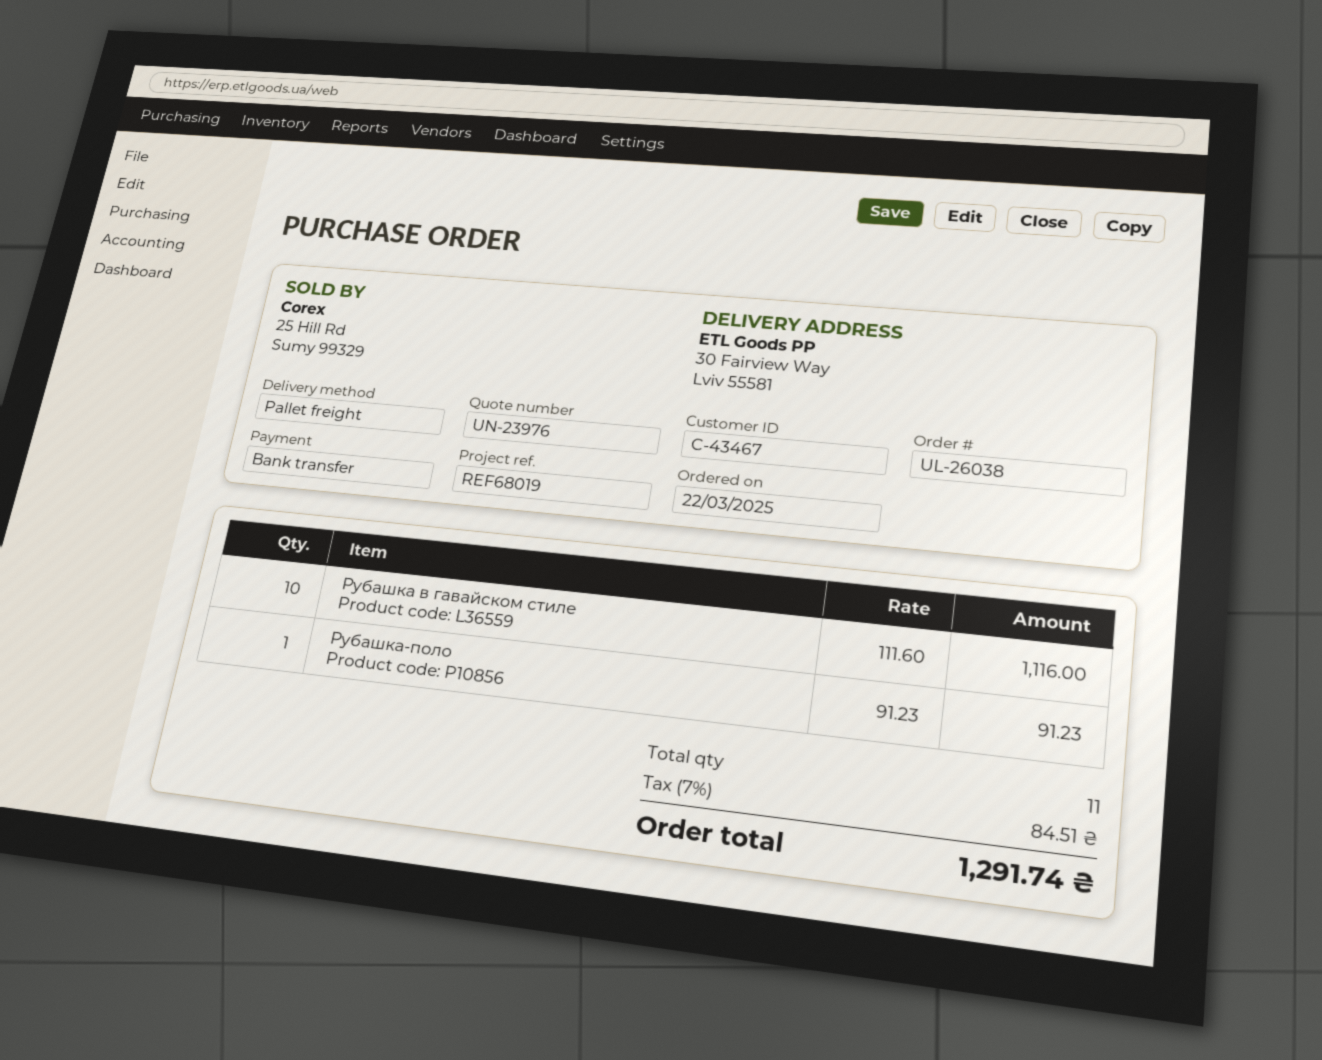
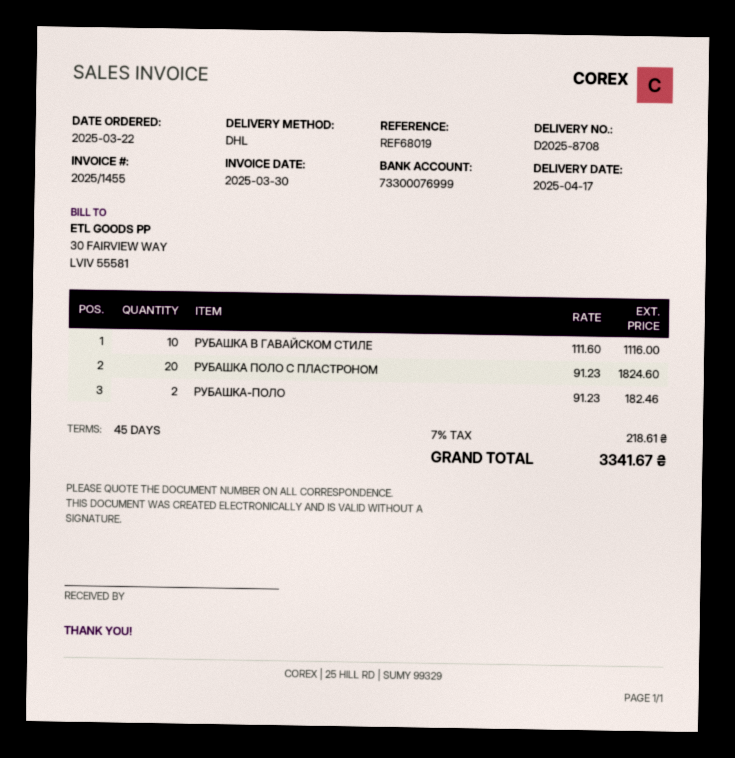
shipping method: pallet freight -> DHL
Рубашка-поло: 1 x 91.23 = 91.23 -> 2 x 91.23 = 182.46
РУБАШКА ПОЛО С ПЛАСТРОНОМ: none -> 20 x 91.23 = 1824.60
tax: 7% = 84.51 -> 7% = 218.61
total: 1291.74 -> 3341.67

